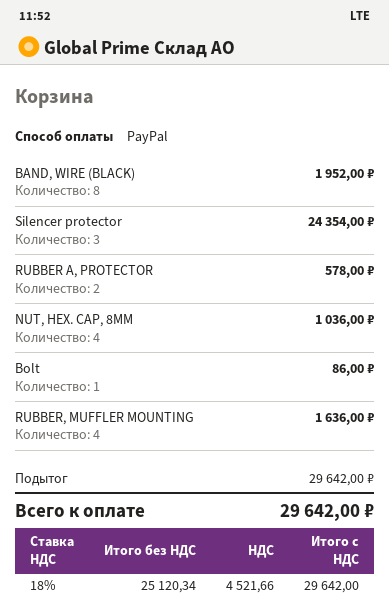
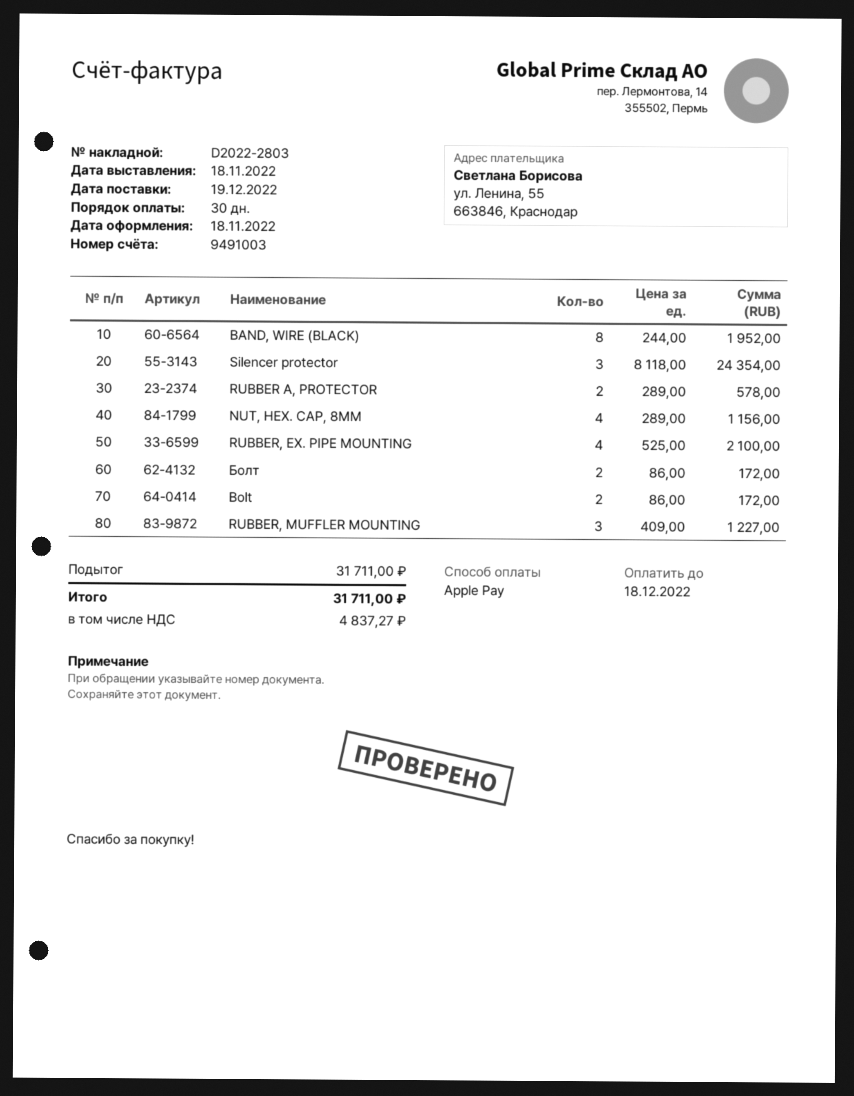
payment method: PayPal -> Apple Pay
NUT, HEX. CAP, 8MM: 4 for 1036.00 -> 4 for 1156.00
Bolt: 1 for 86.00 -> 2 for 172.00
RUBBER, MUFFLER MOUNTING: 4 for 1636.00 -> 3 for 1227.00
RUBBER, EX. PIPE MOUNTING: none -> 4 for 2100.00
Болт: none -> 2 for 172.00
subtotal: 29642.00 -> 31711.00
tax: 4521.66 -> 4837.27
total: 29642.00 -> 31711.00

